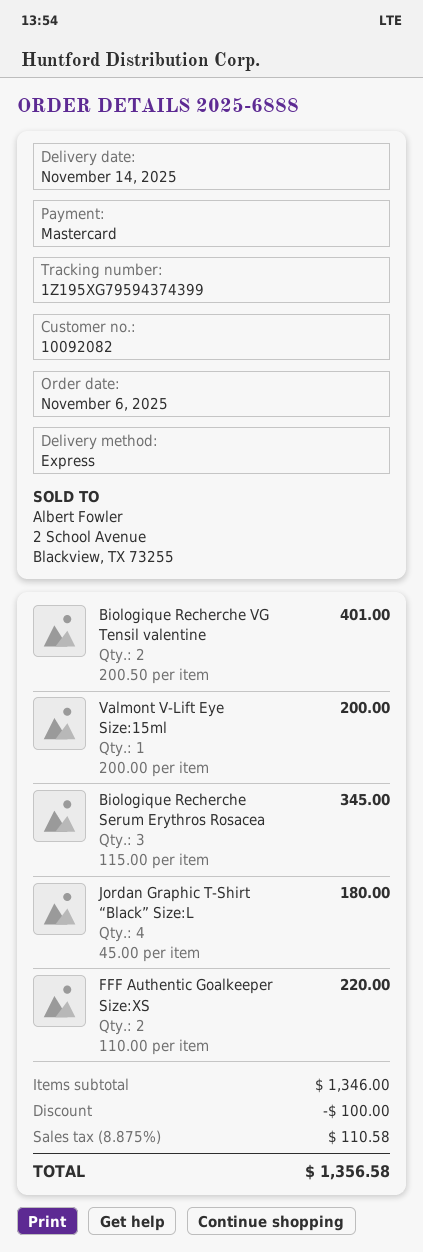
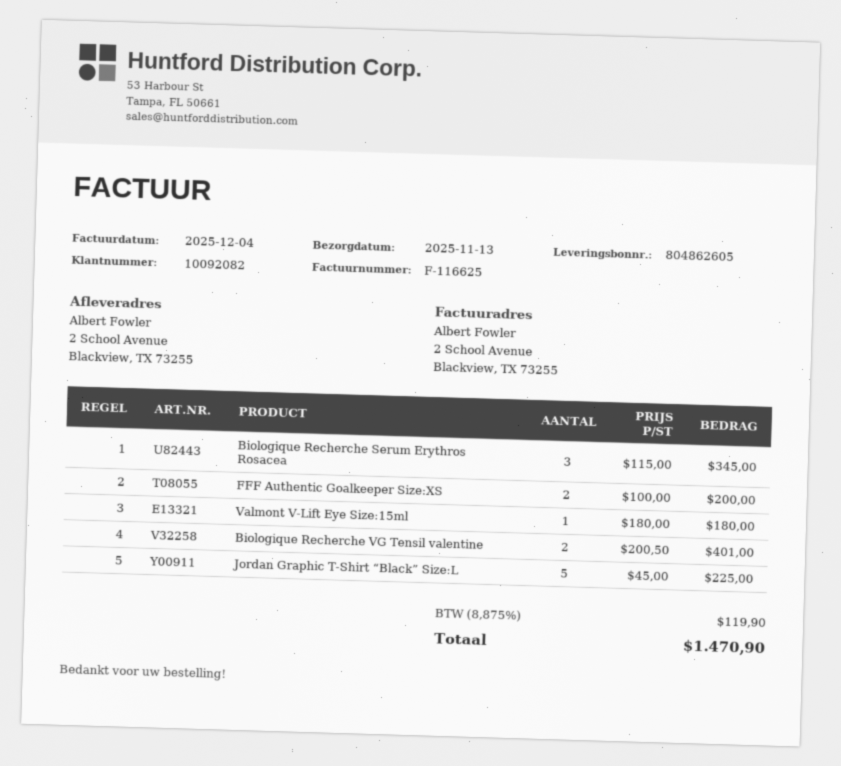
delivery date: 2025-11-14 -> 2025-11-13
Valmont V-Lift Eye Size:15ml: 1 x 200.00 = 200.00 -> 1 x 180.00 = 180.00
Jordan Graphic T-Shirt “Black” Size:L: 4 x 45.00 = 180.00 -> 5 x 45.00 = 225.00
FFF Authentic Goalkeeper Size:XS: 2 x 110.00 = 220.00 -> 2 x 100.00 = 200.00
discount: 100.00 -> none
tax: 8.875% = 110.58 -> 8.875% = 119.90
total: 1356.58 -> 1470.90

